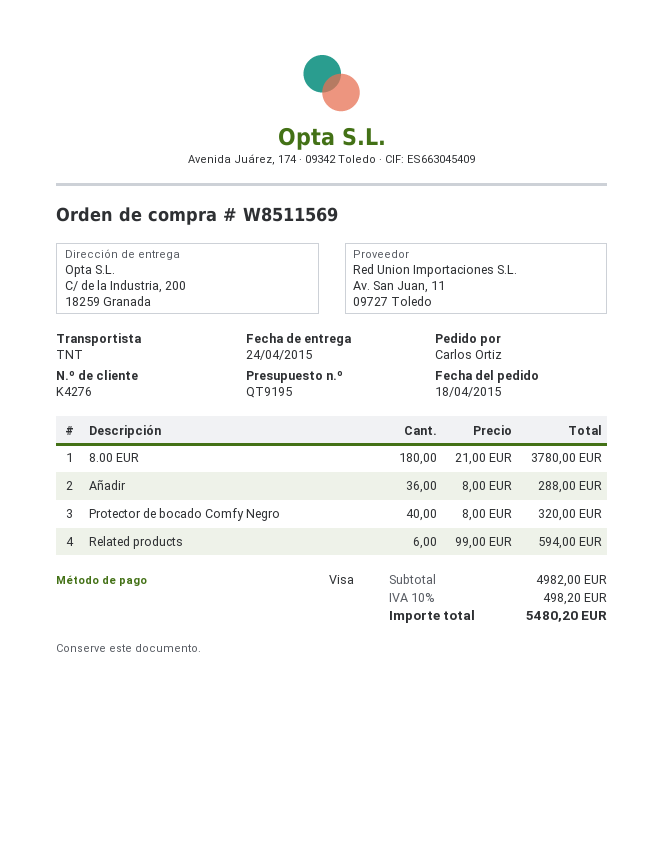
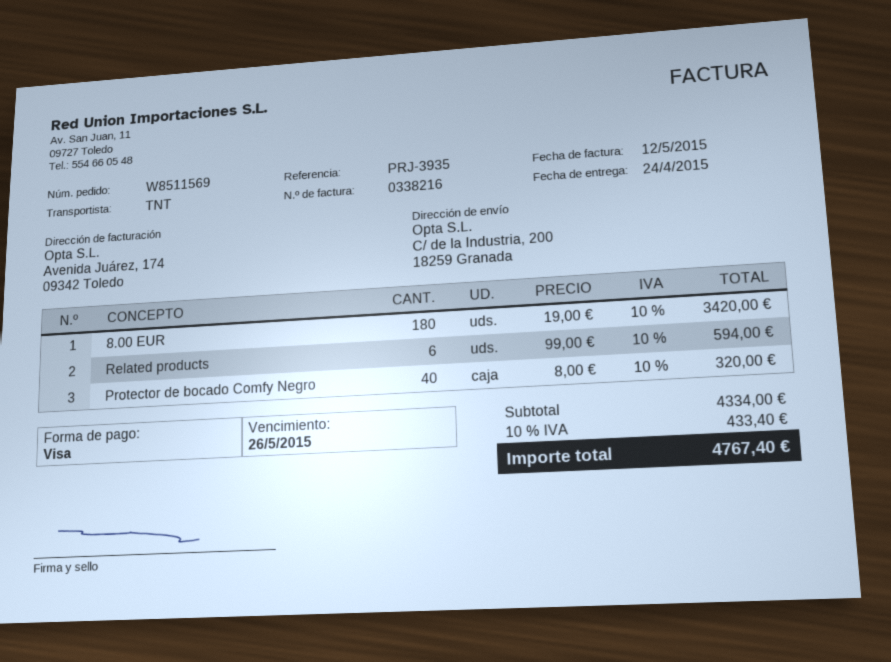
8.00 EUR: 180 x 21.00 = 3780.00 -> 180 x 19.00 = 3420.00
Añadir: 36 x 8.00 = 288.00 -> none
subtotal: 4982.00 -> 4334.00
tax: 10% = 498.20 -> 10% = 433.40
total: 5480.20 -> 4767.40

